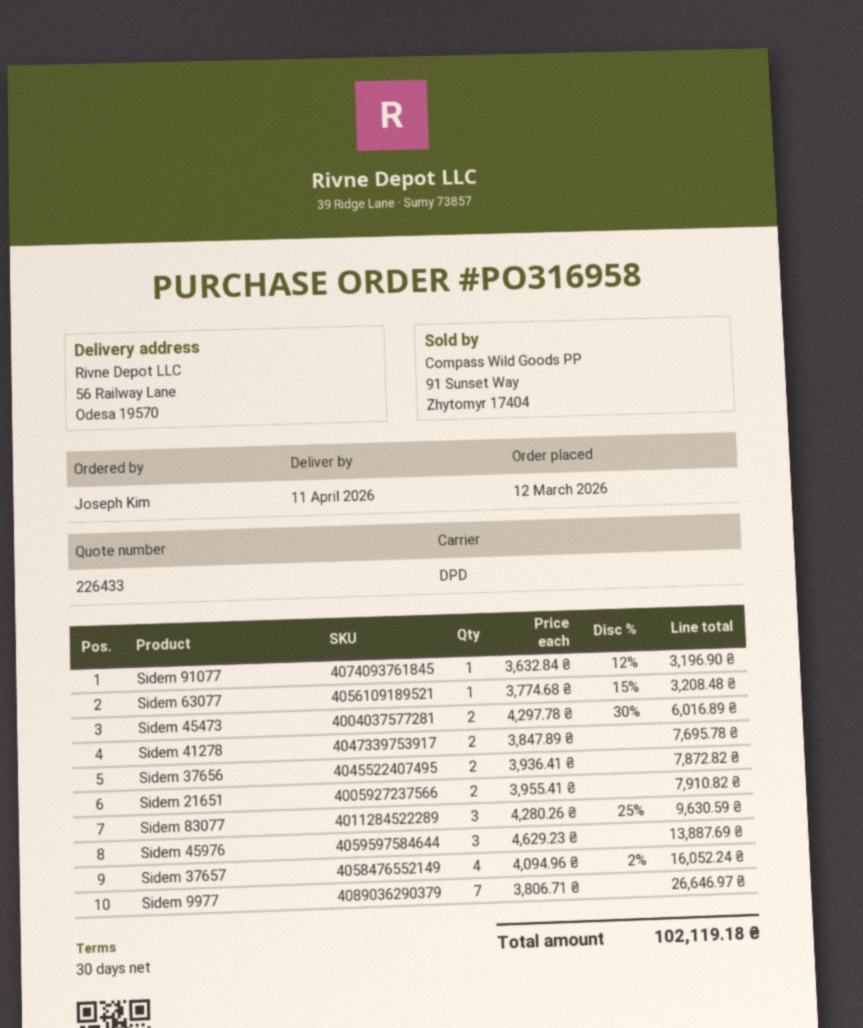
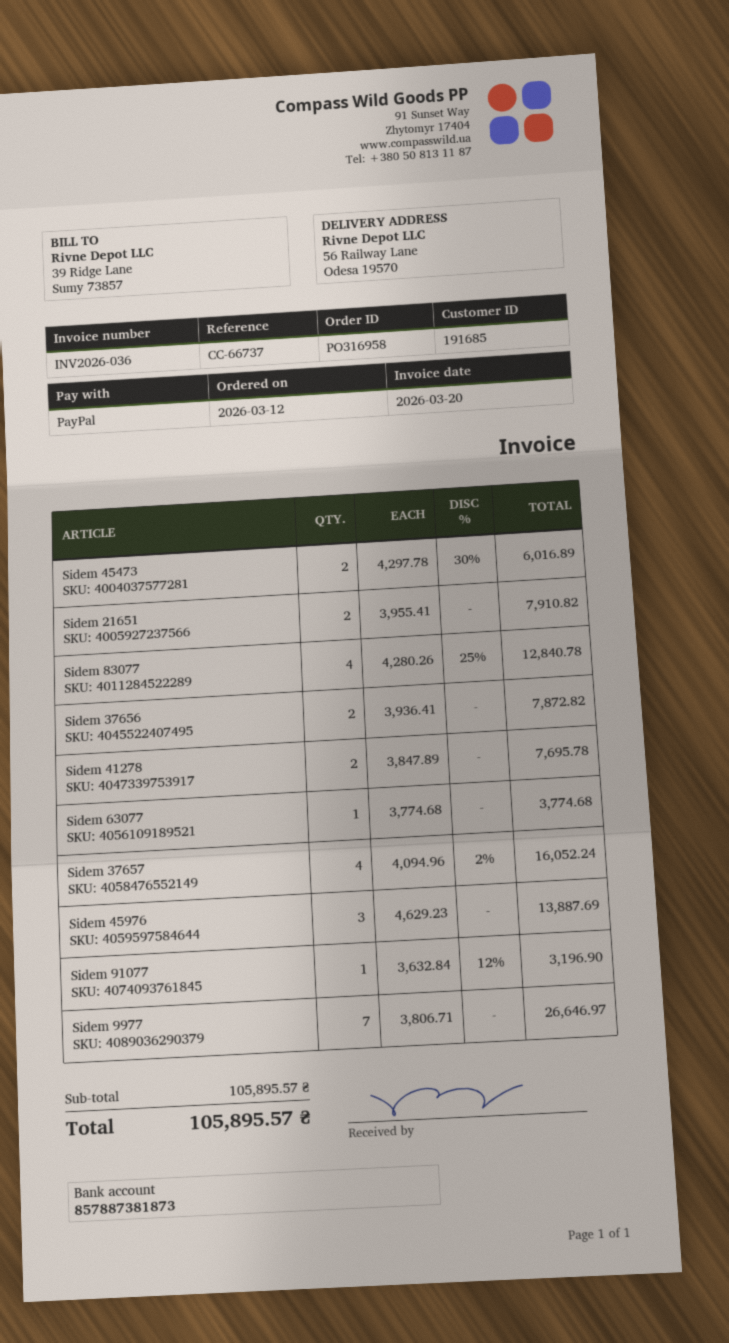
Sidem 63077: 1 x 3774.68 - 15% = 3208.48 -> 1 x 3774.68 = 3774.68
Sidem 83077: 3 x 4280.26 - 25% = 9630.59 -> 4 x 4280.26 - 25% = 12840.78
total: 102119.18 -> 105895.57

